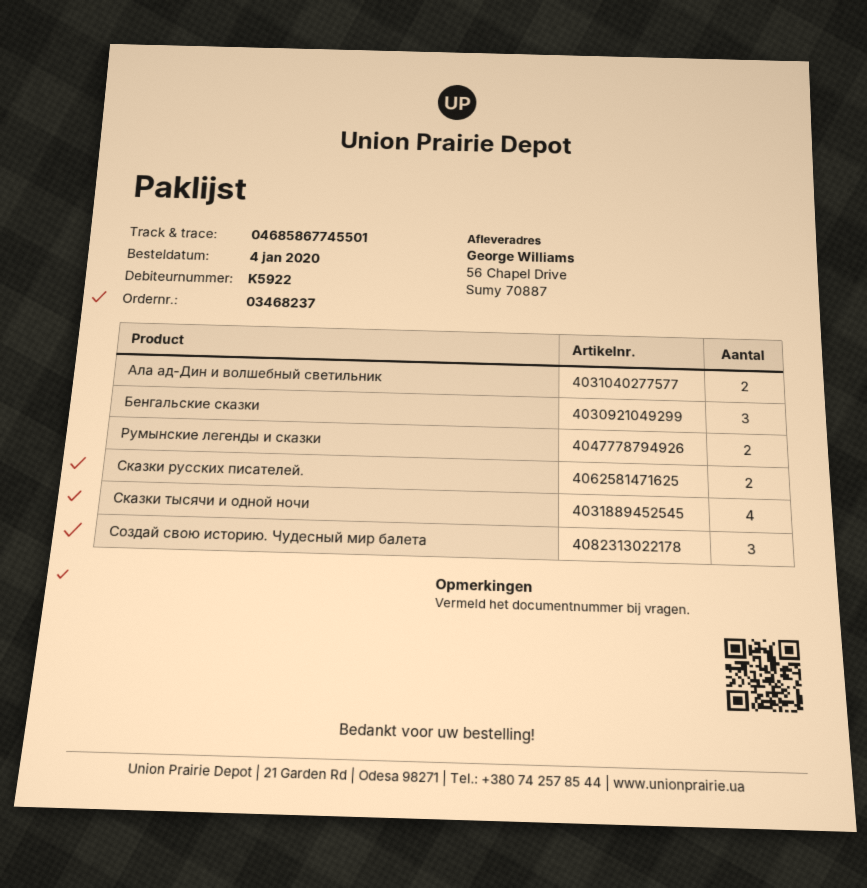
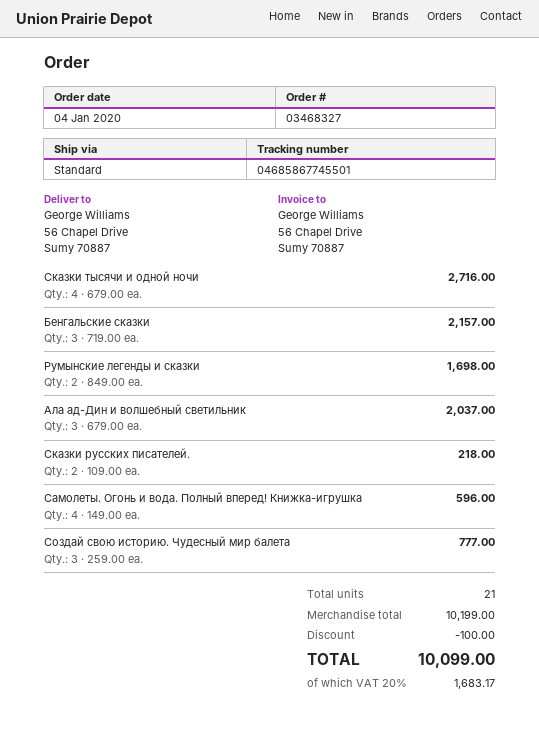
order number: 03468237 -> 03468327
Ала ад-Дин и волшебный светильник: 2 -> 3
Самолеты. Огонь и вода. Полный вперед! Книжка-игрушка: none -> 4

